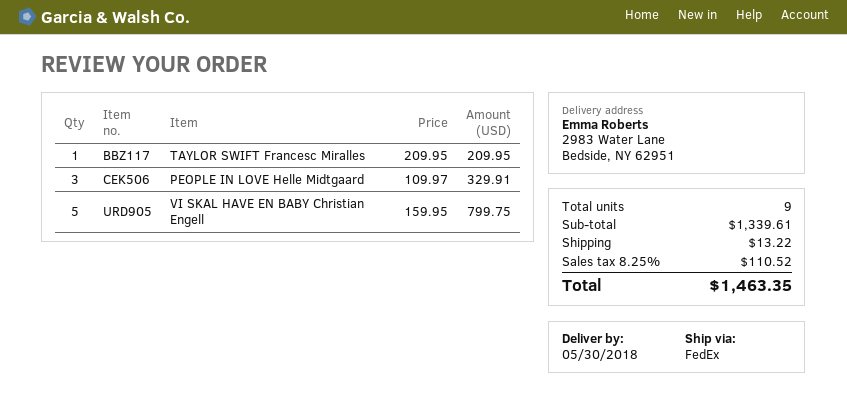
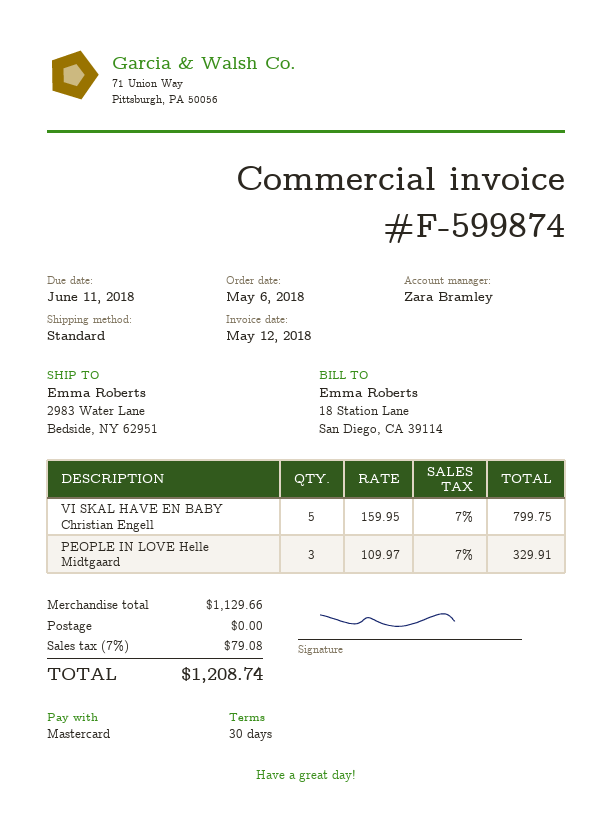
shipping method: FedEx -> standard
TAYLOR SWIFT Francesc Miralles: 1 x 209.95 = 209.95 -> none
subtotal: 1339.61 -> 1129.66
shipping: 13.22 -> 0.00
tax: 8.25% = 110.52 -> 7% = 79.08
total: 1463.35 -> 1208.74

